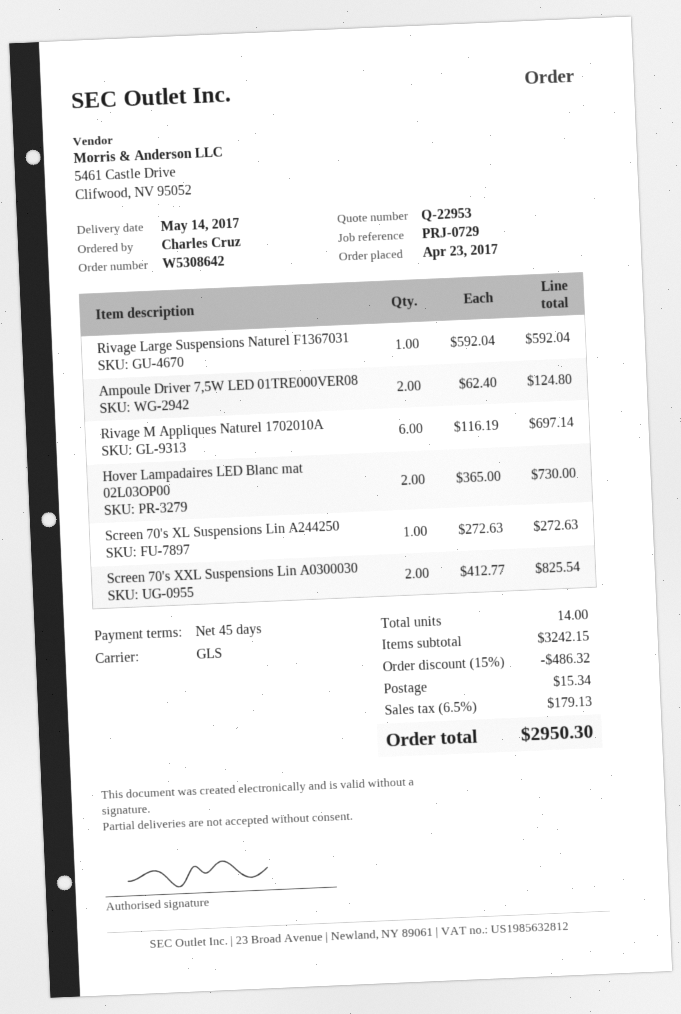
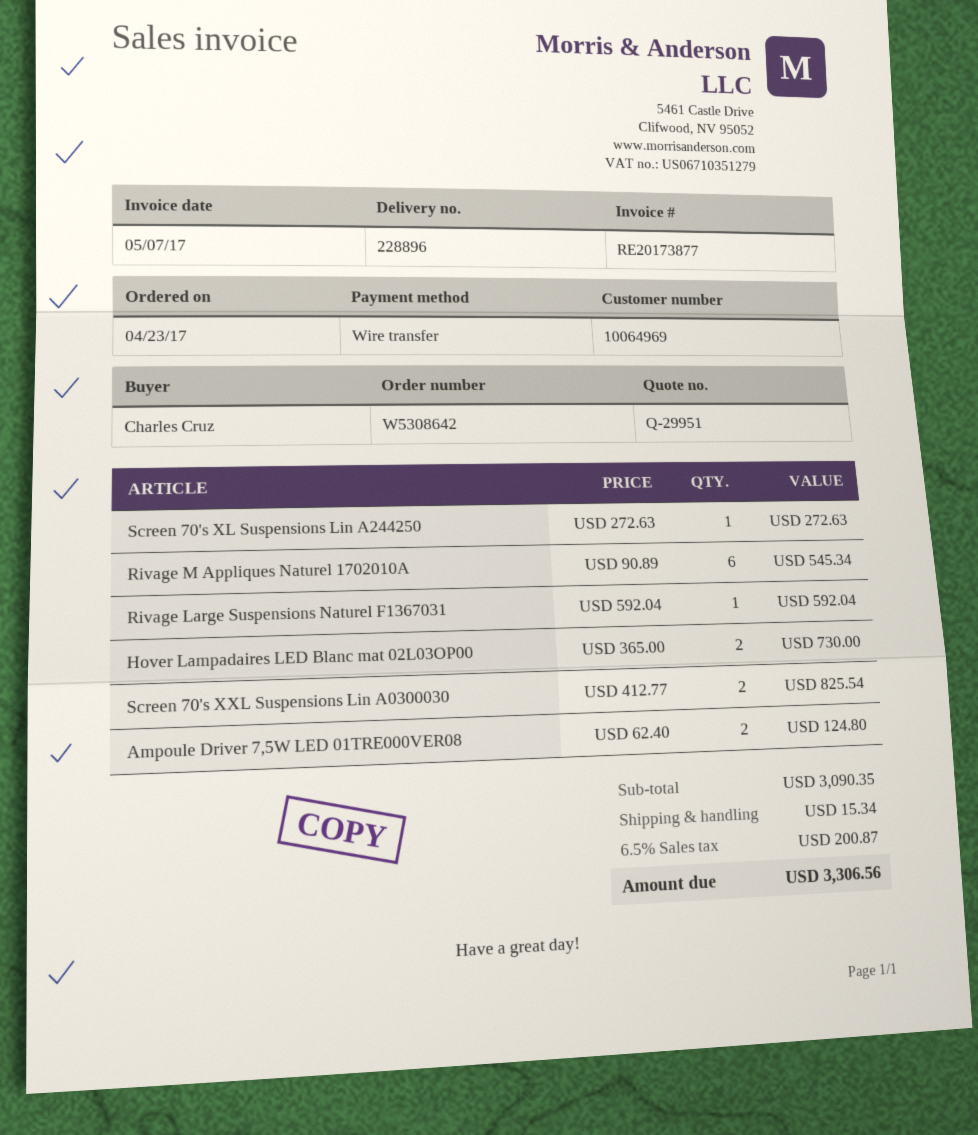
quote number: Q-22953 -> Q-29951
Rivage M Appliques Naturel 1702010A: 6 x 116.19 = 697.14 -> 6 x 90.89 = 545.34
subtotal: 3242.15 -> 3090.35
discount: 15% = 486.32 -> none
tax: 6.5% = 179.13 -> 6.5% = 200.87
total: 2950.30 -> 3306.56

